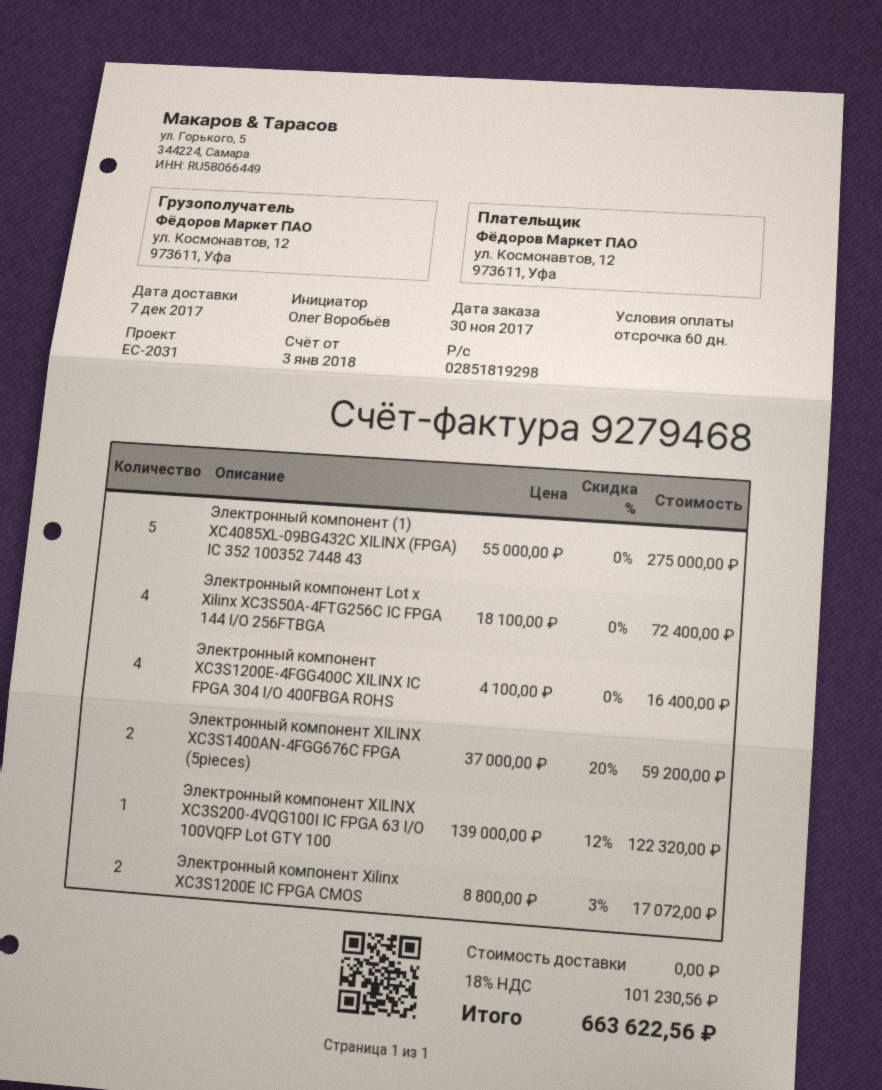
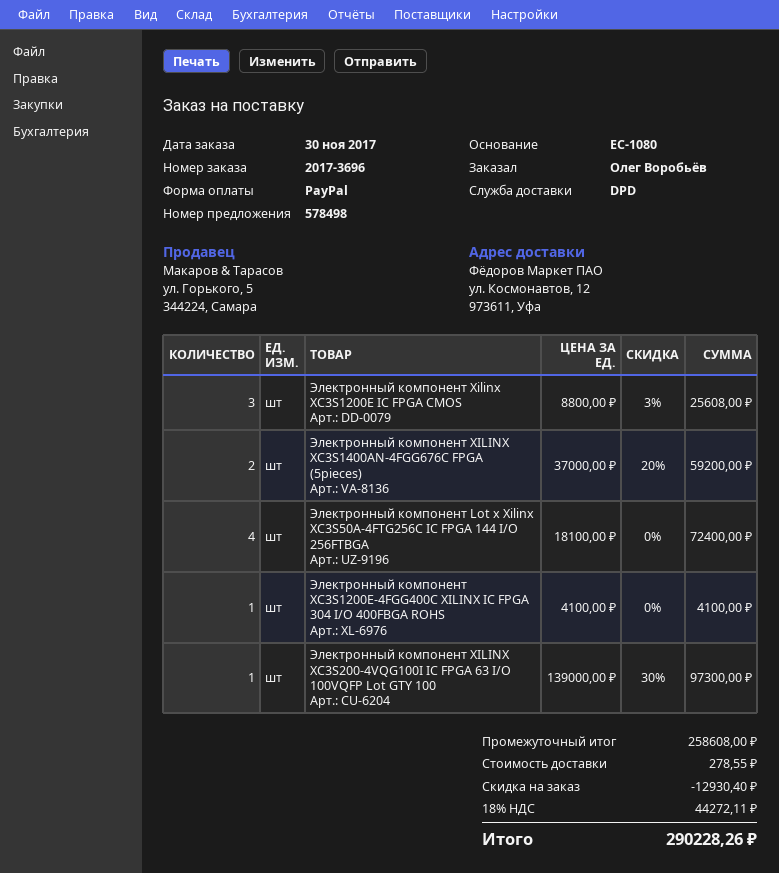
reference: EC-2031 -> EC-1080
Электронный компонент (1) XC4085XL-09BG432C XILINX (FPGA) IC 352 100352 7448 43: 5 x 55000.00 = 275000.00 -> none
Электронный компонент XC3S1200E-4FGG400C XILINX IC FPGA 304 I/O 400FBGA ROHS: 4 x 4100.00 = 16400.00 -> 1 x 4100.00 = 4100.00
Электронный компонент XILINX XC3S200-4VQG100I IC FPGA 63 I/O 100VQFP Lot GTY 100: 1 x 139000.00 - 12% = 122320.00 -> 1 x 139000.00 - 30% = 97300.00
Электронный компонент Xilinx XC3S1200E IC FPGA CMOS: 2 x 8800.00 - 3% = 17072.00 -> 3 x 8800.00 - 3% = 25608.00
discount: none -> 12930.40
shipping: 0.00 -> 278.55
tax: 18% = 101230.56 -> 18% = 44272.11
total: 663622.56 -> 290228.26

